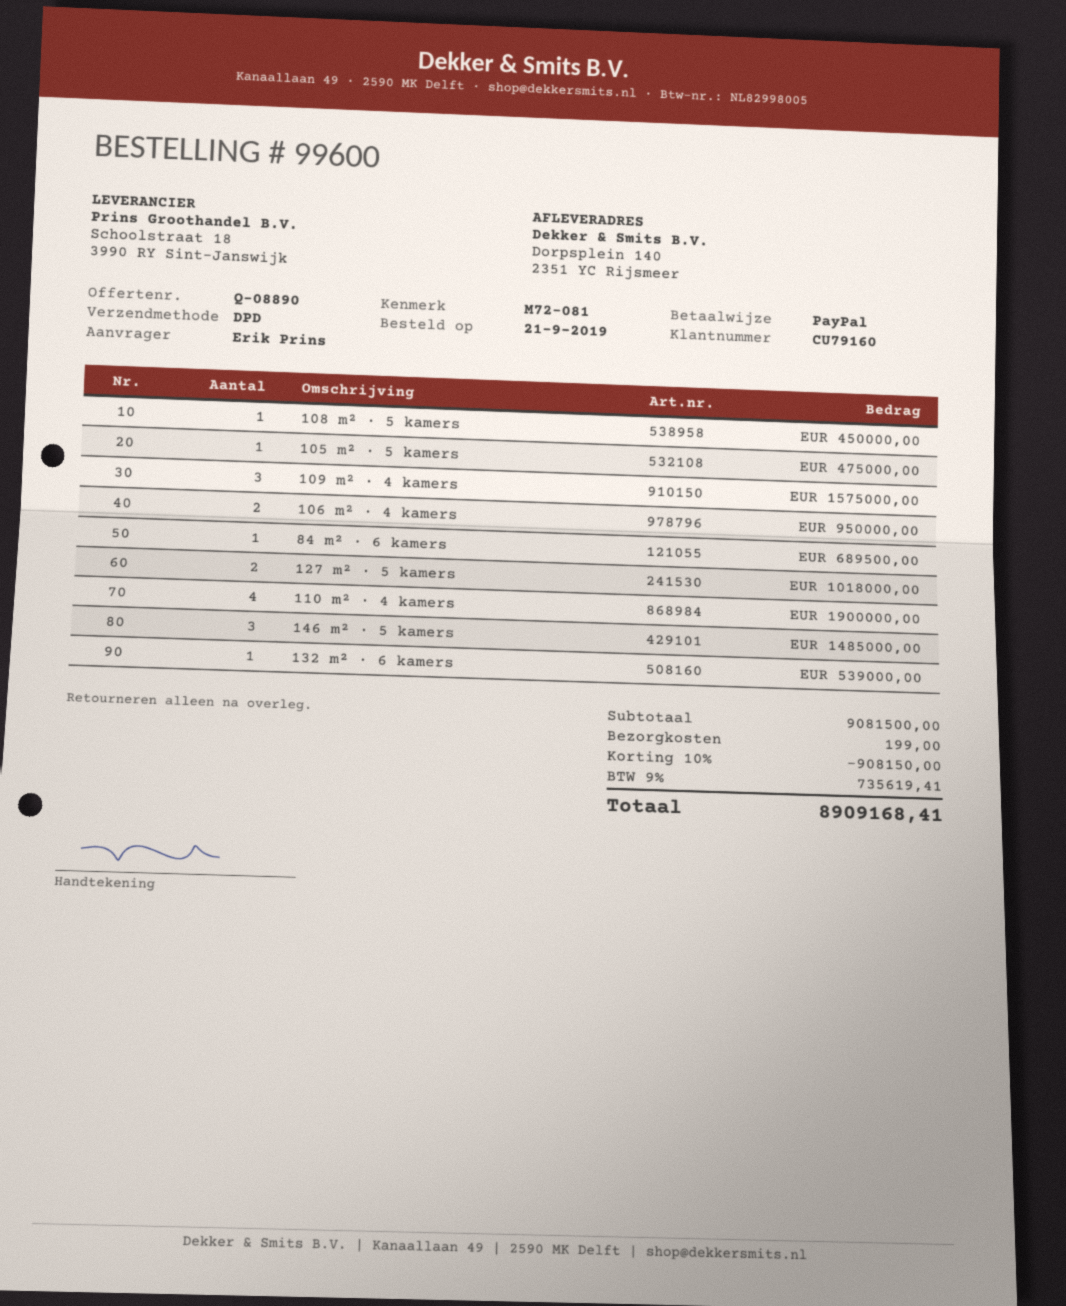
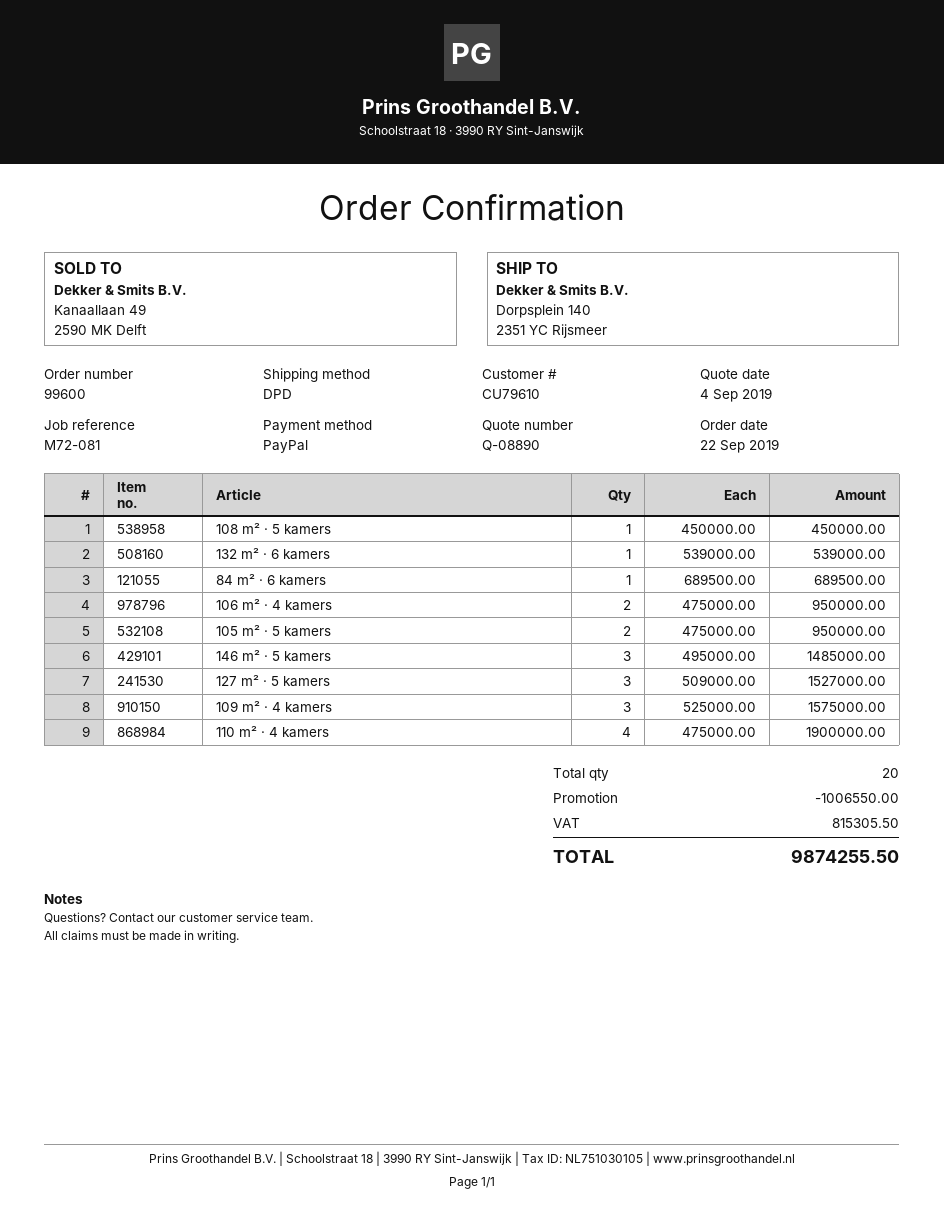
order date: 2019-09-21 -> 2019-09-22
customer number: CU79160 -> CU79610
105 m² · 5 kamers: 1 for 475000.00 -> 2 for 950000.00
127 m² · 5 kamers: 2 for 1018000.00 -> 3 for 1527000.00
discount: 908150.00 -> 1006550.00
shipping: 199.00 -> none
tax: 735619.41 -> 815305.50
total: 8909168.41 -> 9874255.50

